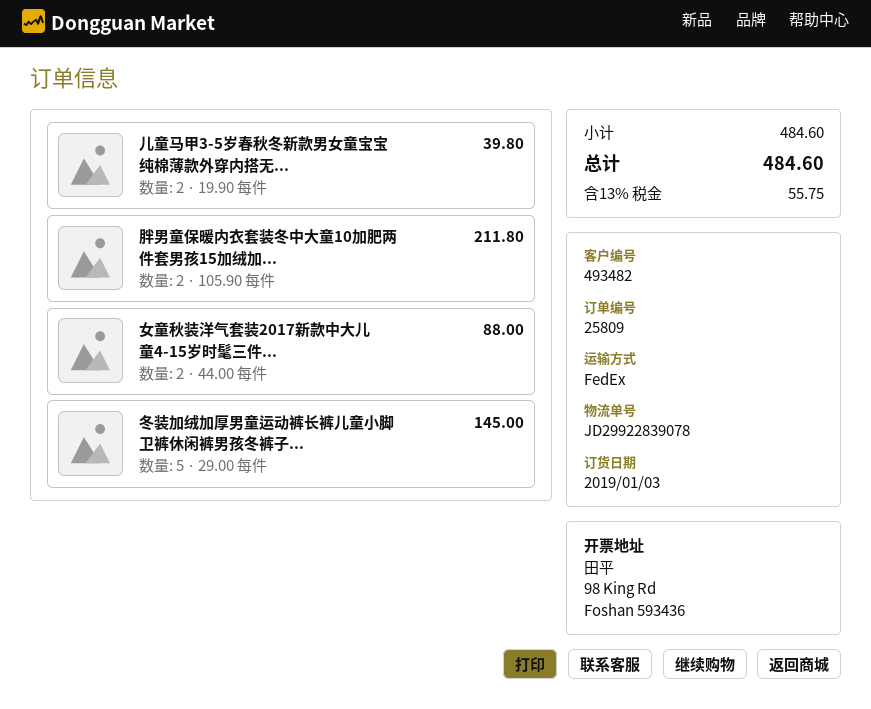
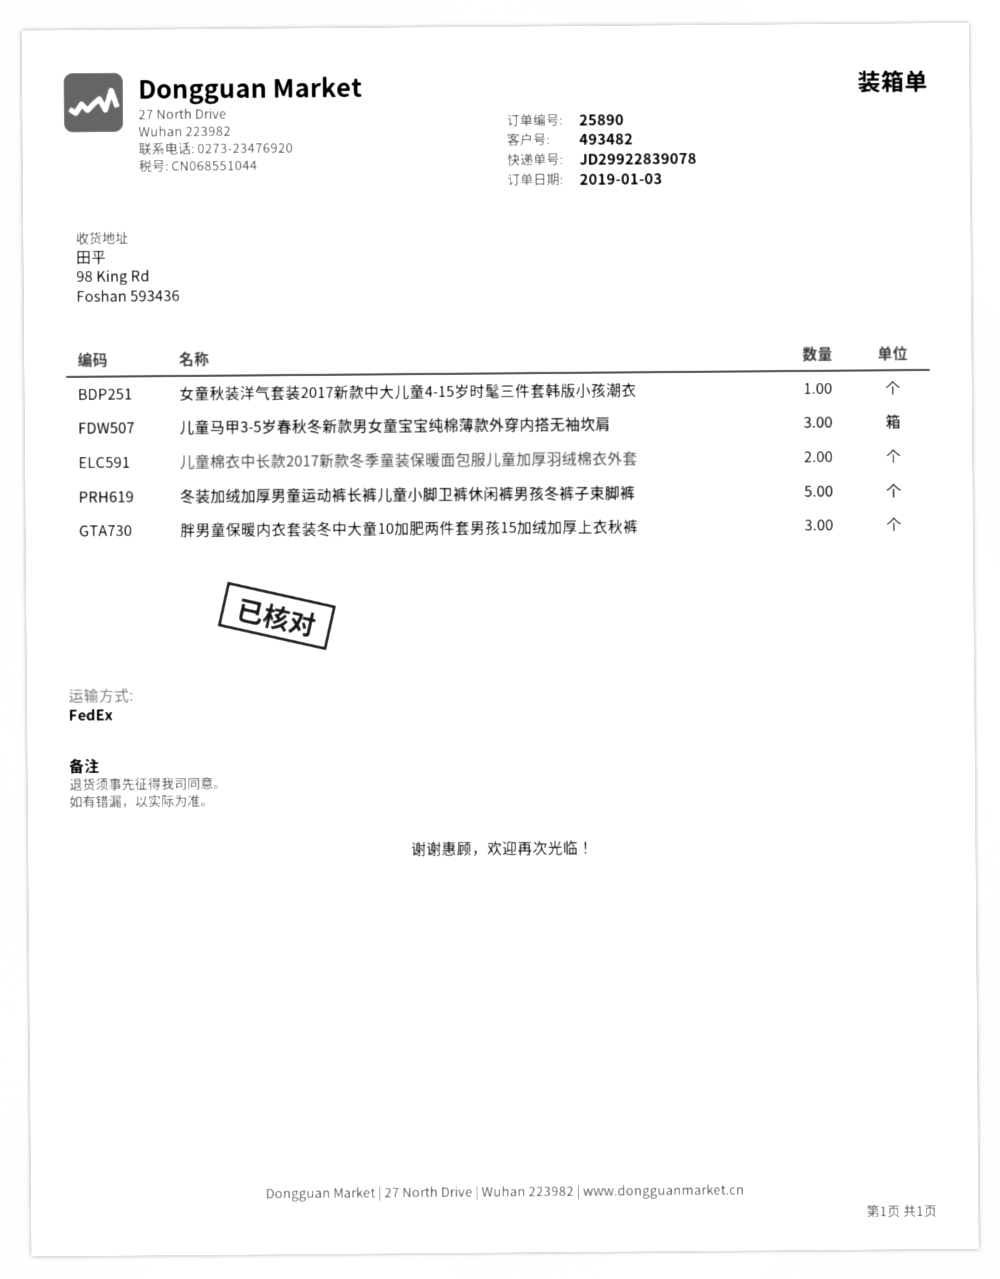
order number: 25809 -> 25890
儿童马甲3-5岁春秋冬新款男女童宝宝纯棉薄款外穿内搭无...: 2 -> 3
胖男童保暖内衣套装冬中大童10加肥两件套男孩15加绒加...: 2 -> 3
女童秋装洋气套装2017新款中大儿童4-15岁时髦三件...: 2 -> 1
儿童棉衣中长款2017新款冬季童装保暖面包服儿童加厚羽绒棉衣外套: none -> 2

